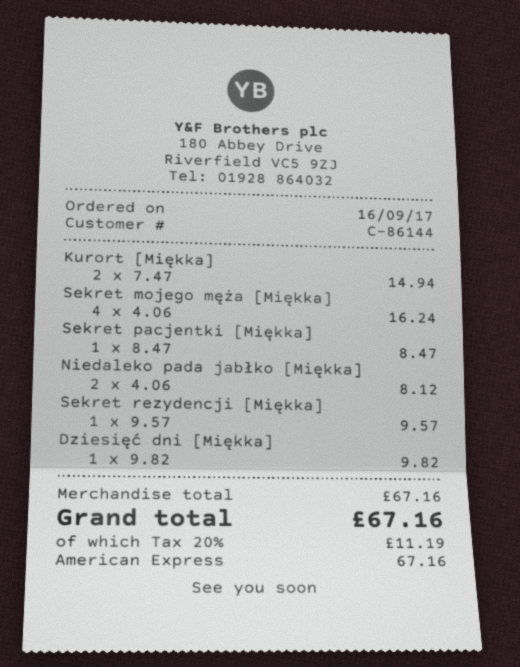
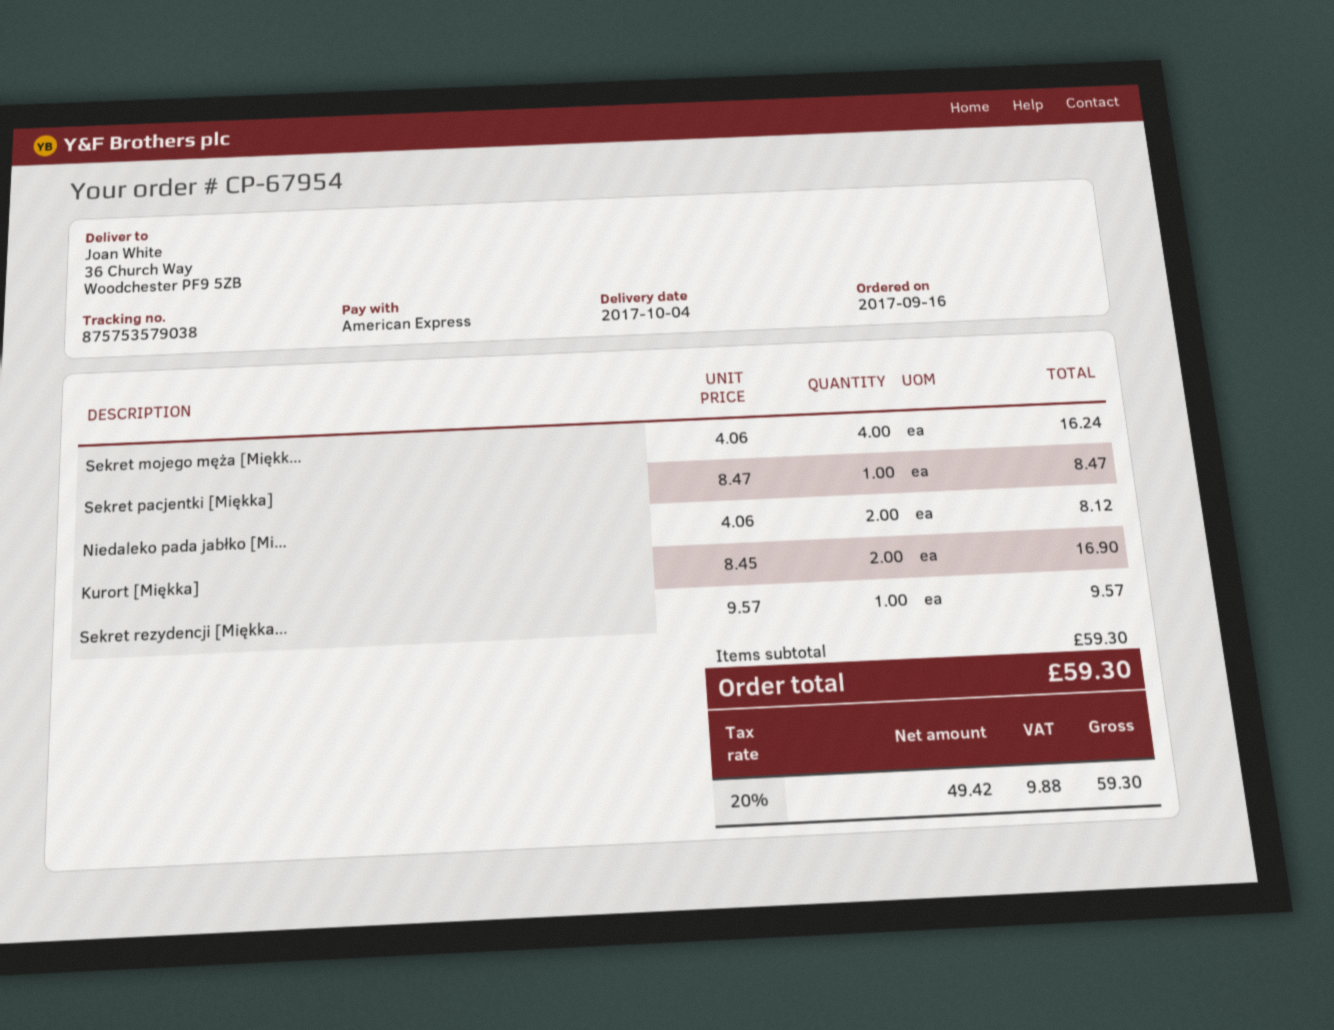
Kurort [Miękka]: 2 x 7.47 = 14.94 -> 2 x 8.45 = 16.90
Dziesięć dni [Miękka]: 1 x 9.82 = 9.82 -> none
subtotal: 67.16 -> 59.30
tax: 20% = 11.19 -> 20% = 9.88
total: 67.16 -> 59.30

